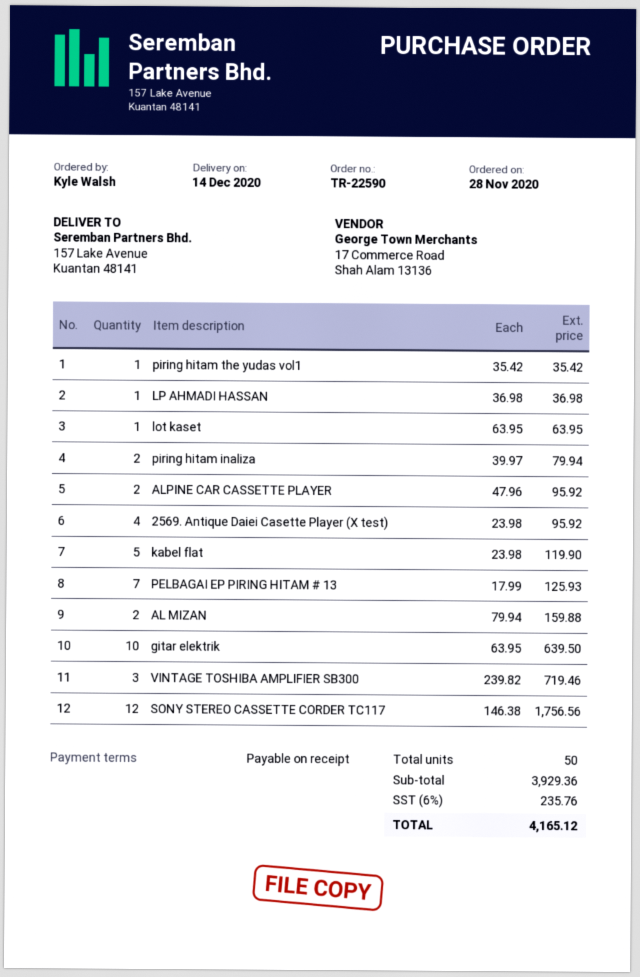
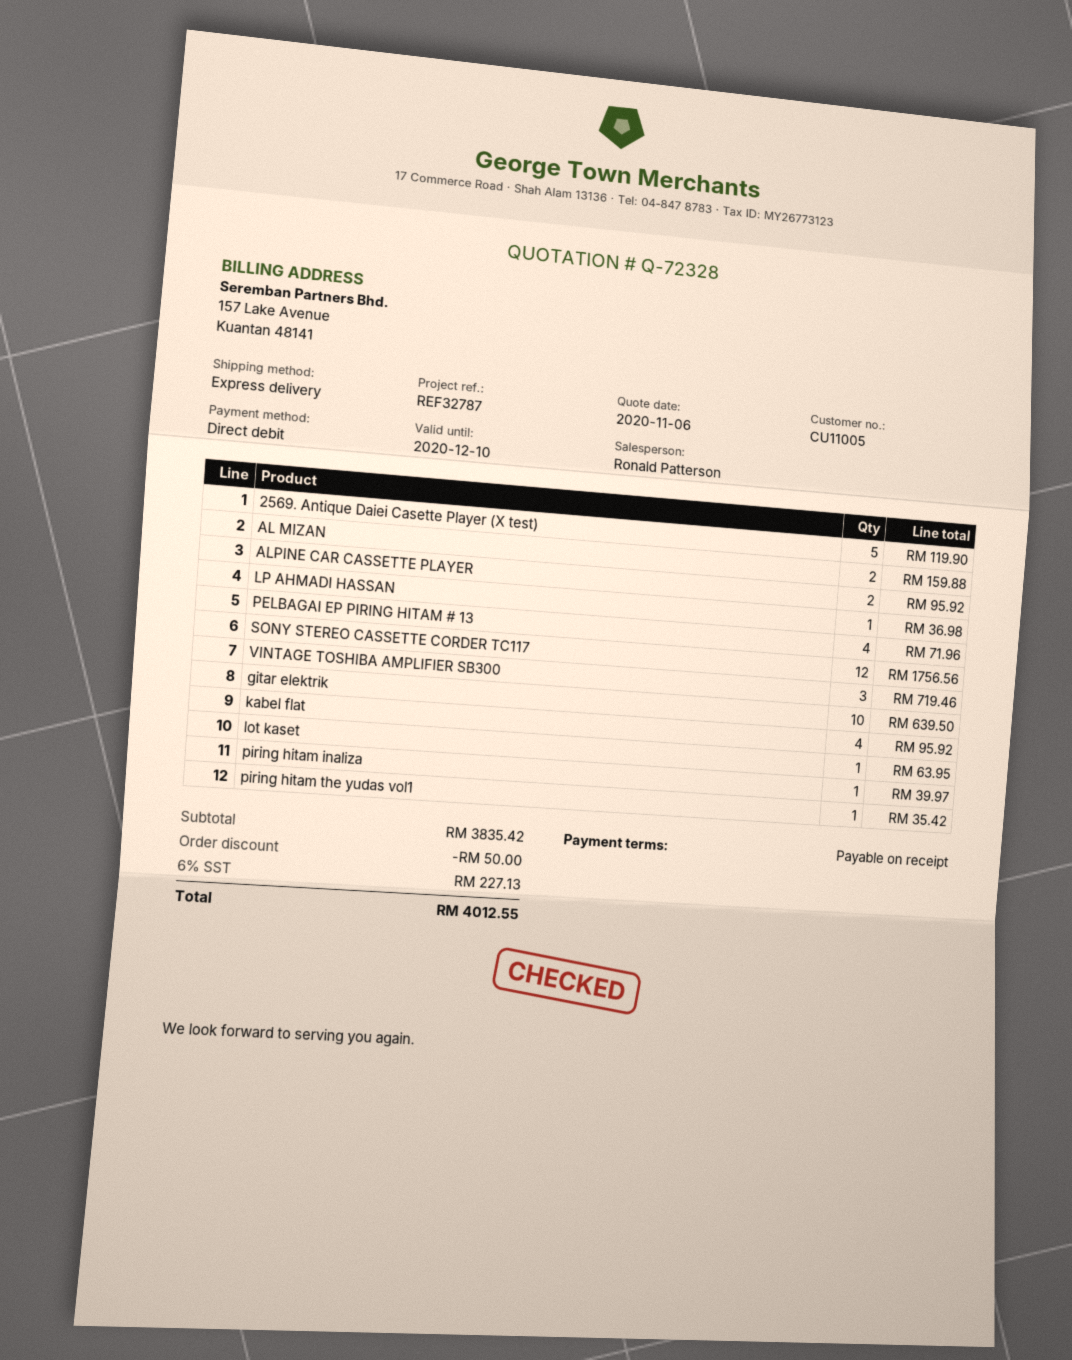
piring hitam inaliza: 2 for 79.94 -> 1 for 39.97
2569. Antique Daiei Casette Player (X test): 4 for 95.92 -> 5 for 119.90
kabel flat: 5 for 119.90 -> 4 for 95.92
PELBAGAI EP PIRING HITAM # 13: 7 for 125.93 -> 4 for 71.96
subtotal: 3929.36 -> 3835.42
discount: none -> 50.00
tax: 6% = 235.76 -> 6% = 227.13
total: 4165.12 -> 4012.55

